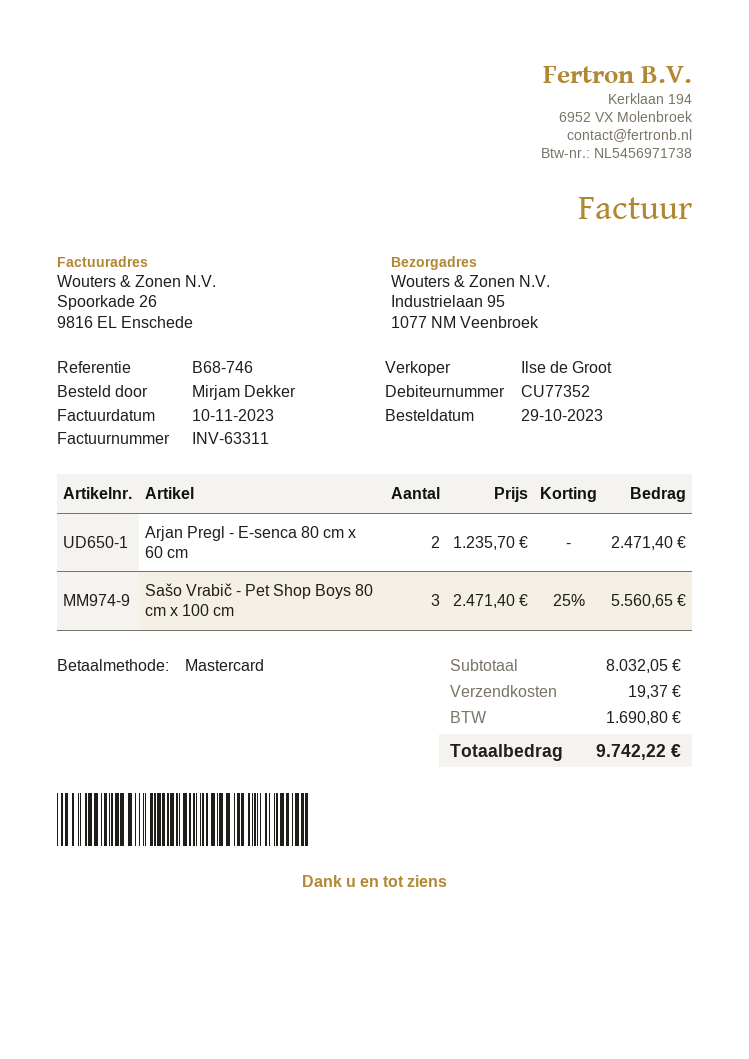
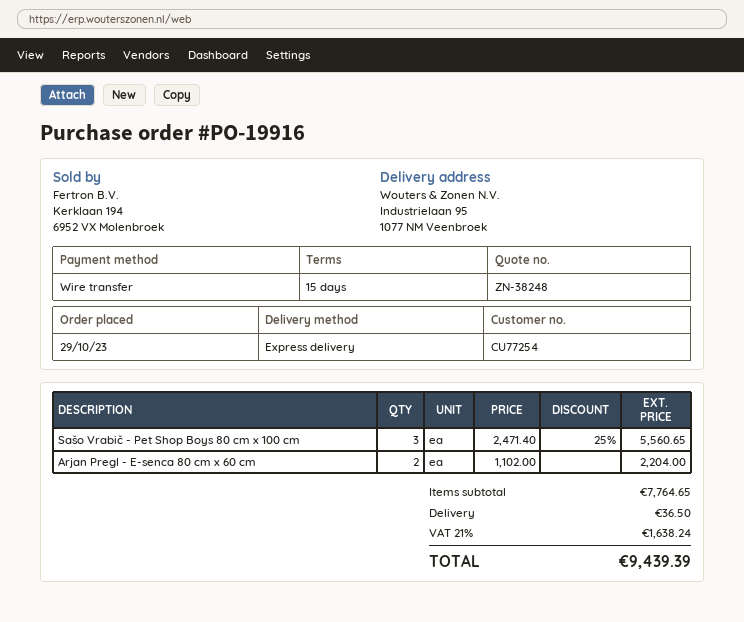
customer number: CU77352 -> CU77254
payment method: Mastercard -> bank transfer
Arjan Pregl - E-senca 80 cm x 60 cm: 2 x 1235.70 = 2471.40 -> 2 x 1102.00 = 2204.00
subtotal: 8032.05 -> 7764.65
shipping: 19.37 -> 36.50
tax: 1690.80 -> 1638.24
total: 9742.22 -> 9439.39

